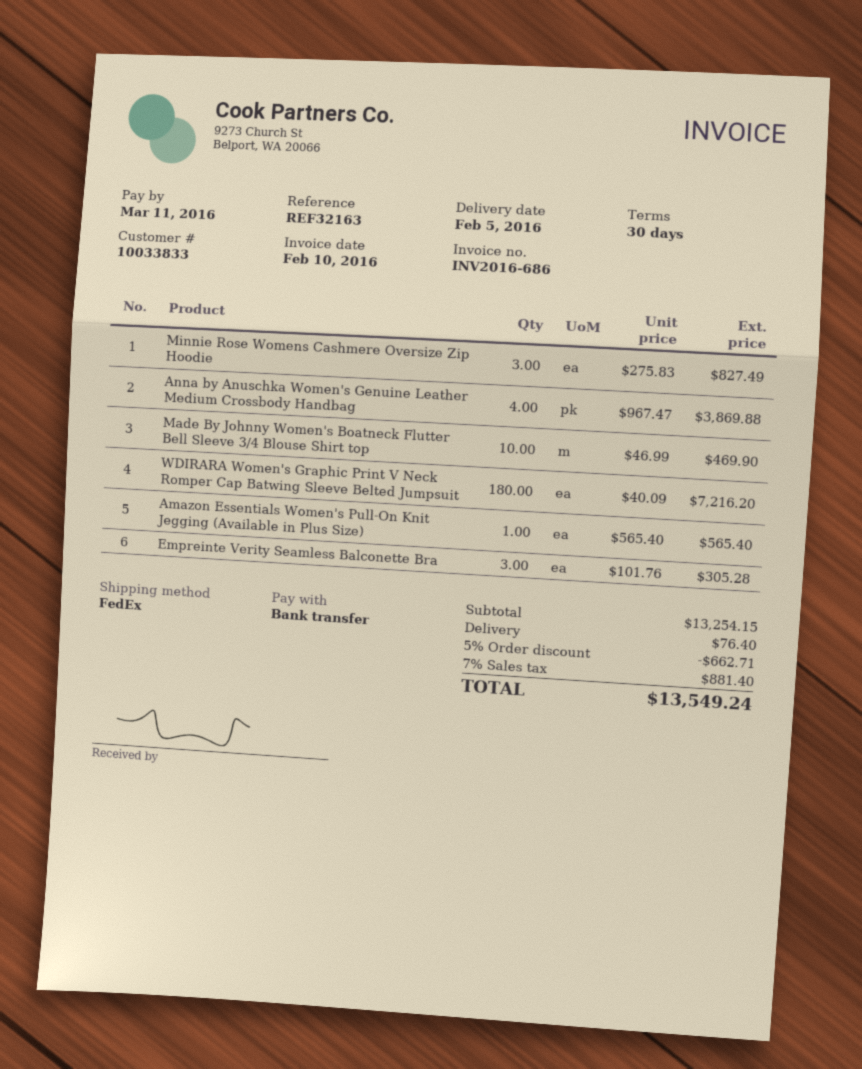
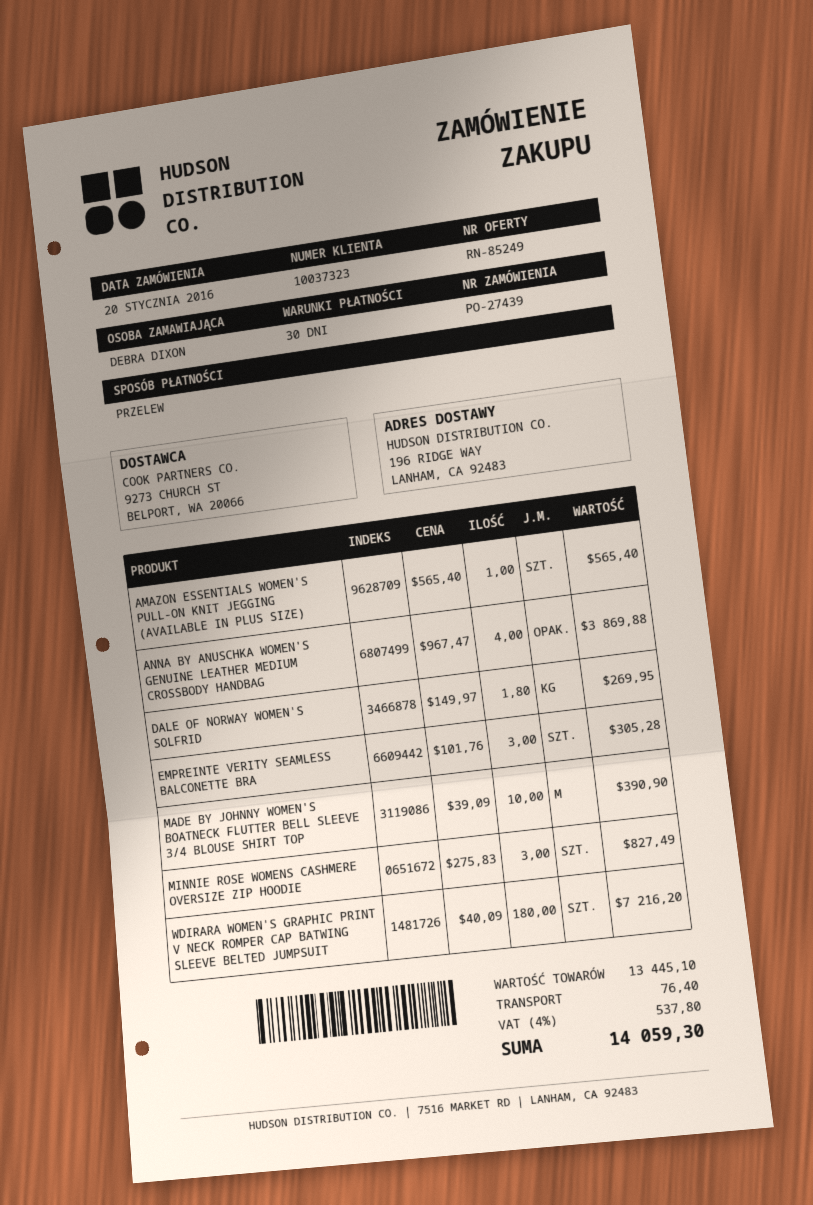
customer number: 10033833 -> 10037323
Made By Johnny Women's Boatneck Flutter Bell Sleeve 3/4 Blouse Shirt top: 10 x 46.99 = 469.90 -> 10 x 39.09 = 390.90
DALE OF NORWAY WOMEN'S SOLFRID: none -> 1.8 x 149.97 = 269.95
subtotal: 13254.15 -> 13445.10
discount: 5% = 662.71 -> none
tax: 7% = 881.40 -> 4% = 537.80
total: 13549.24 -> 14059.30

